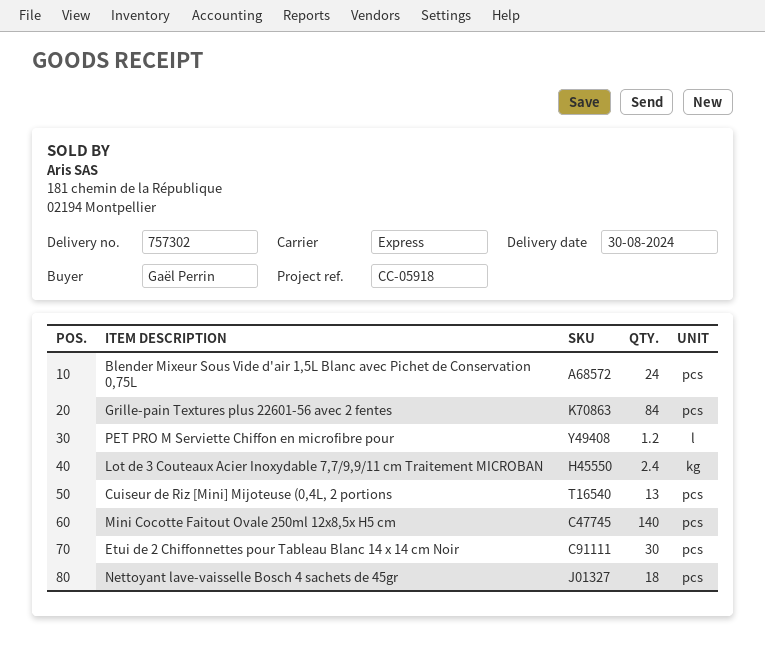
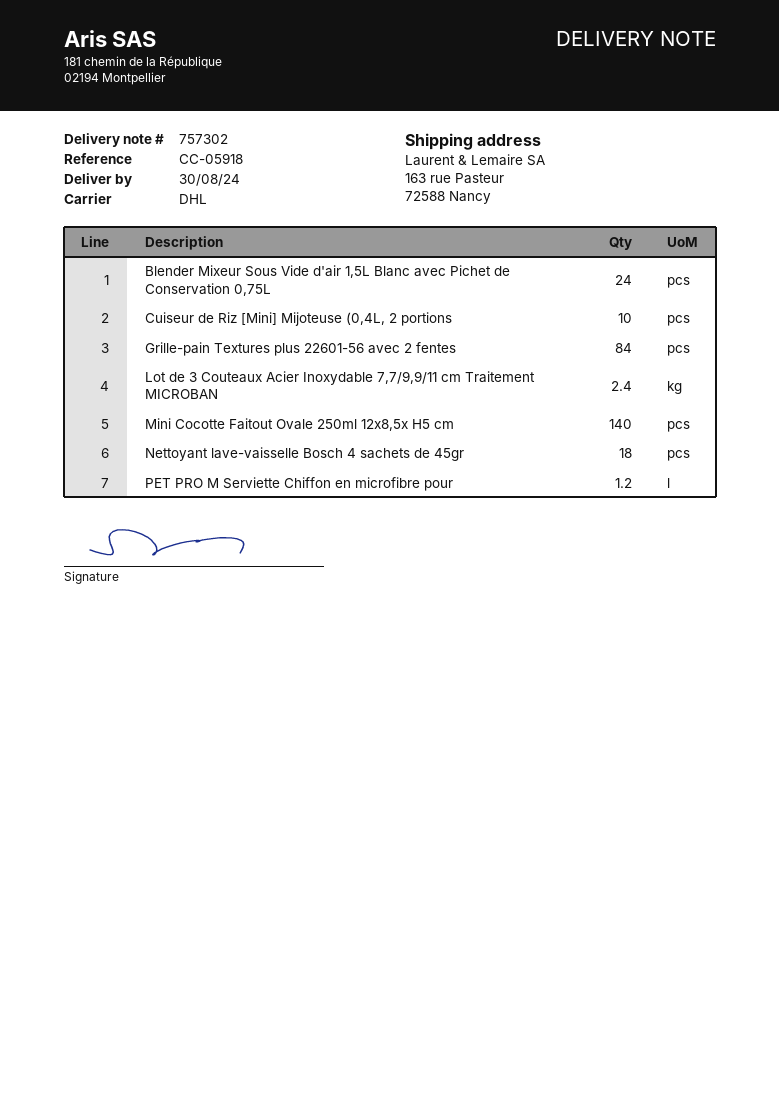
shipping method: express -> DHL
Cuiseur de Riz [Mini] Mijoteuse (0,4L, 2 portions: 13 -> 10
Etui de 2 Chiffonnettes pour Tableau Blanc 14 x 14 cm Noir: 30 -> none

